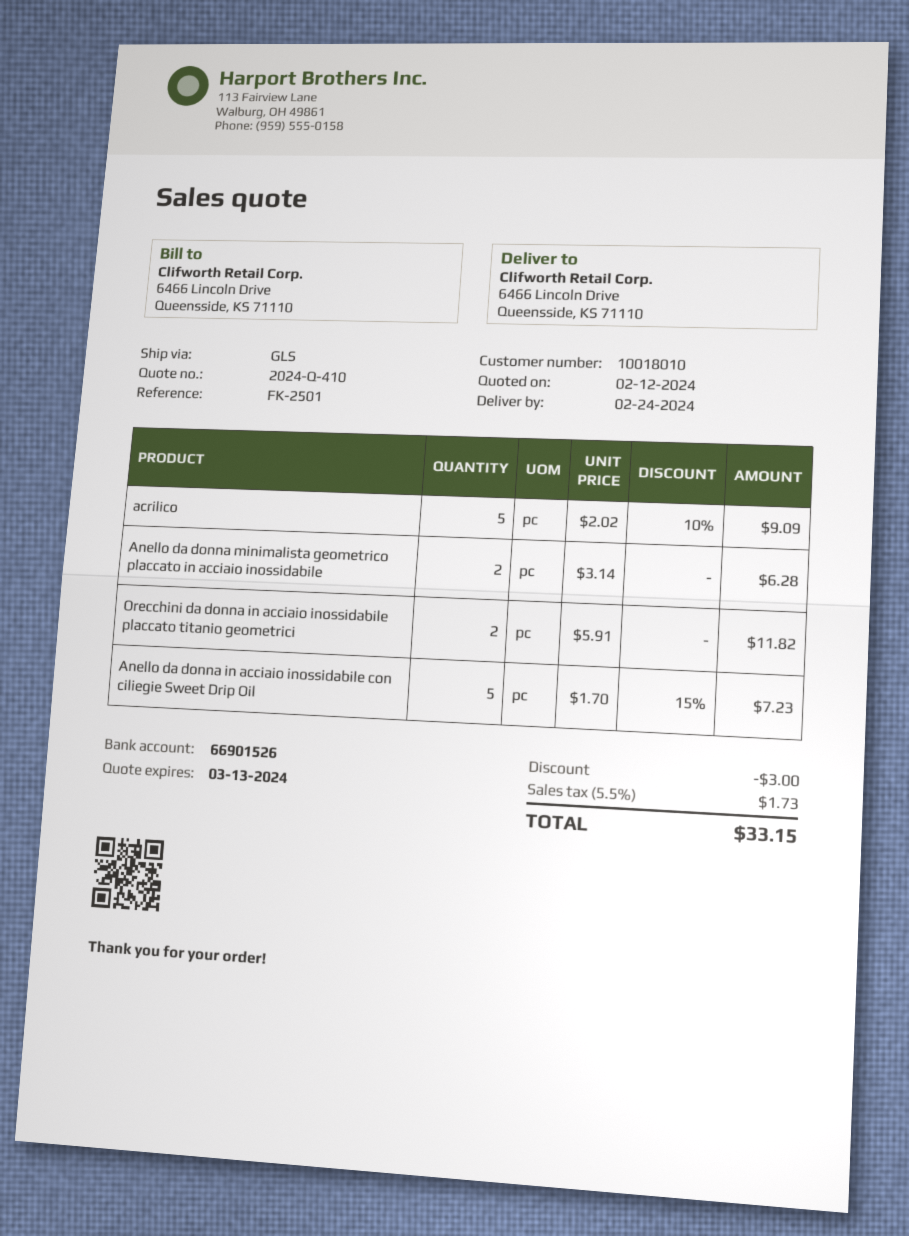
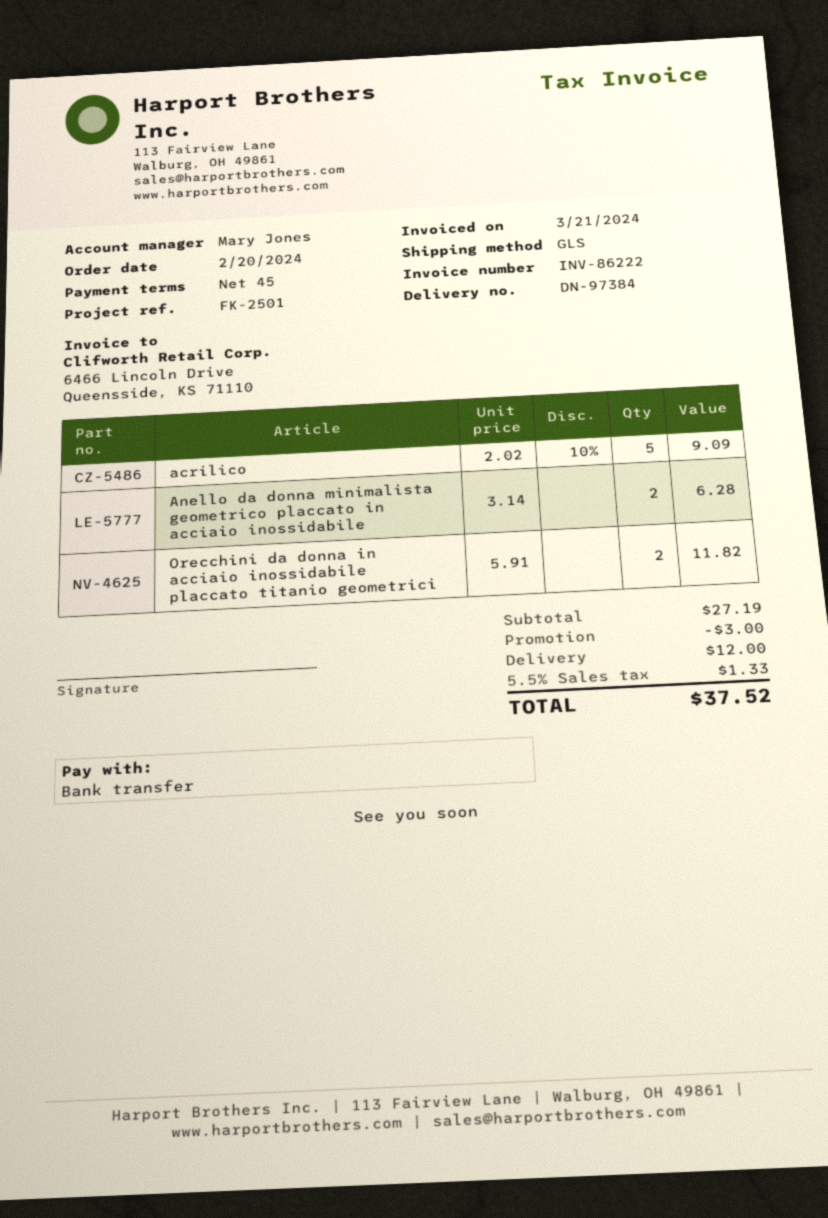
Anello da donna in acciaio inossidabile con ciliegie Sweet Drip Oil: 5 x 1.70 - 15% = 7.23 -> none
shipping: none -> 12.00
tax: 5.5% = 1.73 -> 5.5% = 1.33
total: 33.15 -> 37.52

